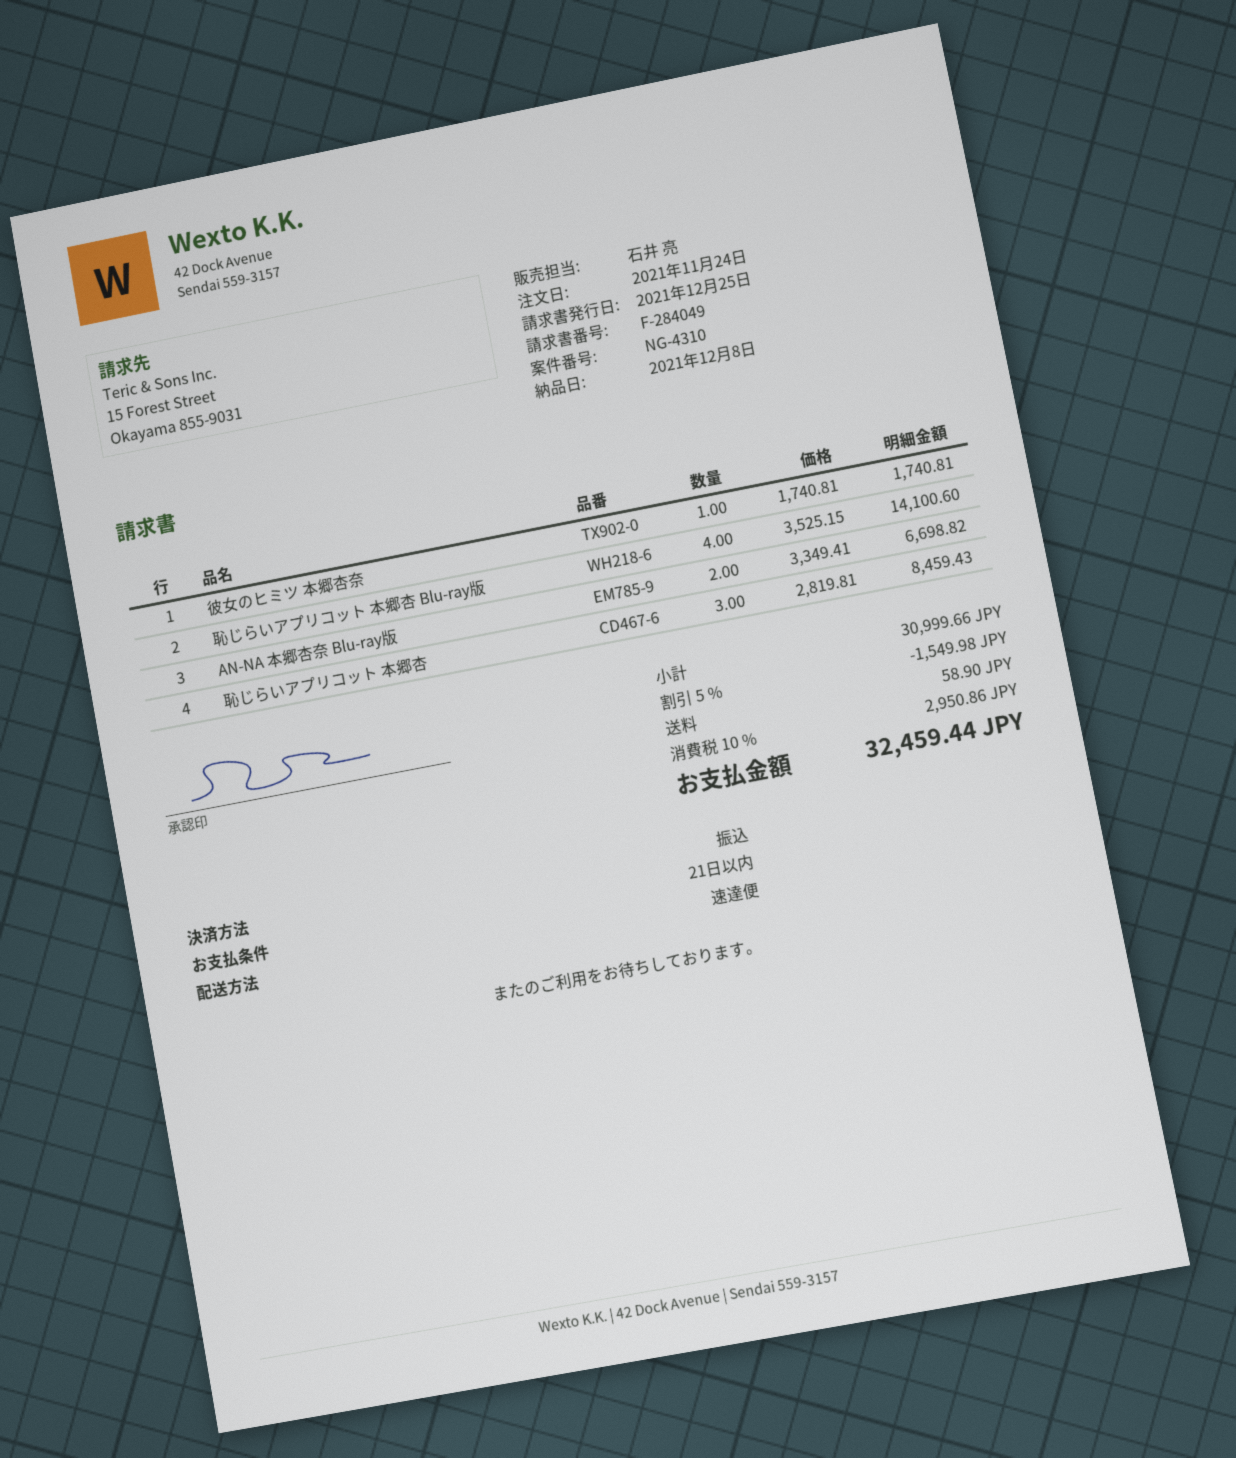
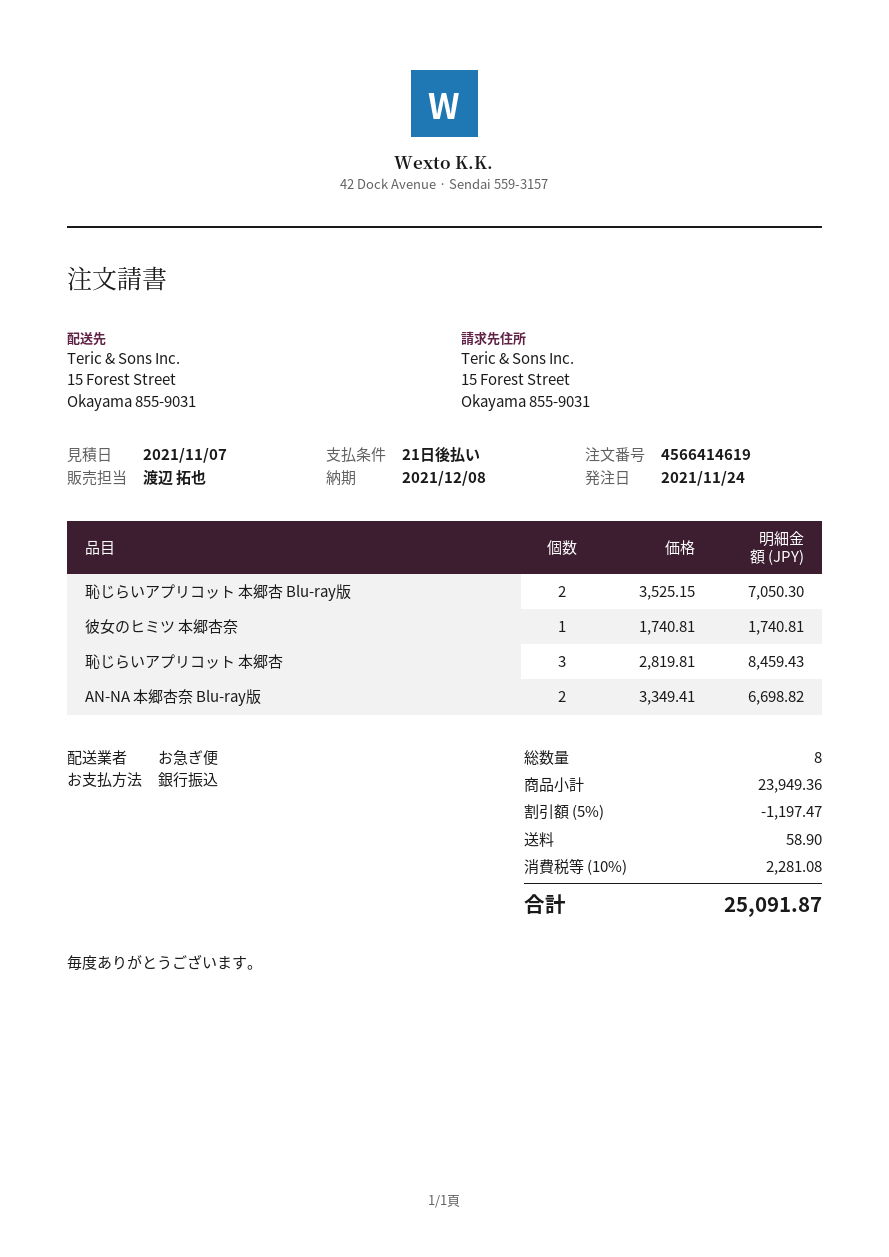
sales rep: 石井 亮 -> 渡辺 拓也
恥じらいアプリコット 本郷杏 Blu-ray版: 4 x 3525.15 = 14100.60 -> 2 x 3525.15 = 7050.30
subtotal: 30999.66 -> 23949.36
discount: 5% = 1549.98 -> 5% = 1197.47
tax: 10% = 2950.86 -> 10% = 2281.08
total: 32459.44 -> 25091.87

